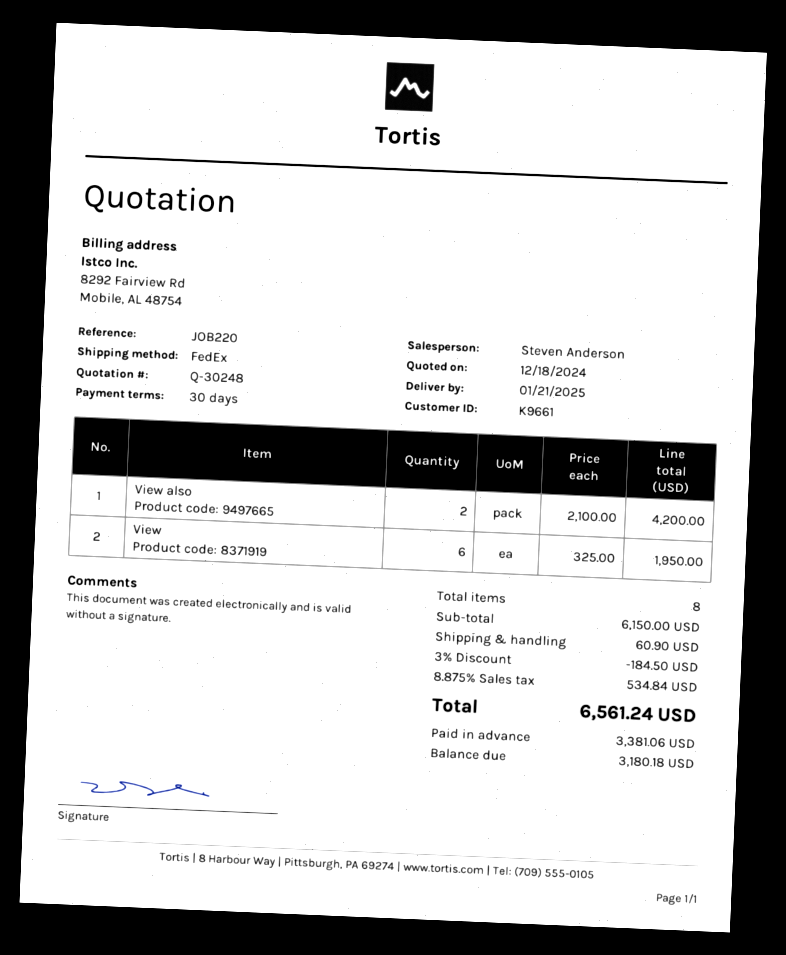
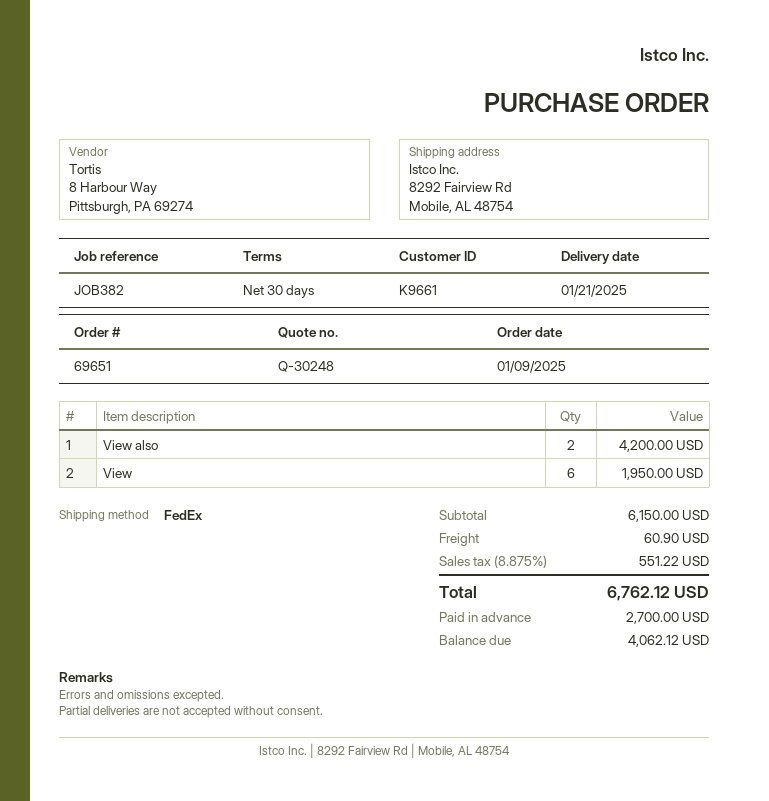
reference: JOB220 -> JOB382
discount: 3% = 184.50 -> none
tax: 8.875% = 534.84 -> 8.875% = 551.22
total: 6561.24 -> 6762.12
deposit: 3381.06 -> 2700.00
balance: 3180.18 -> 4062.12

